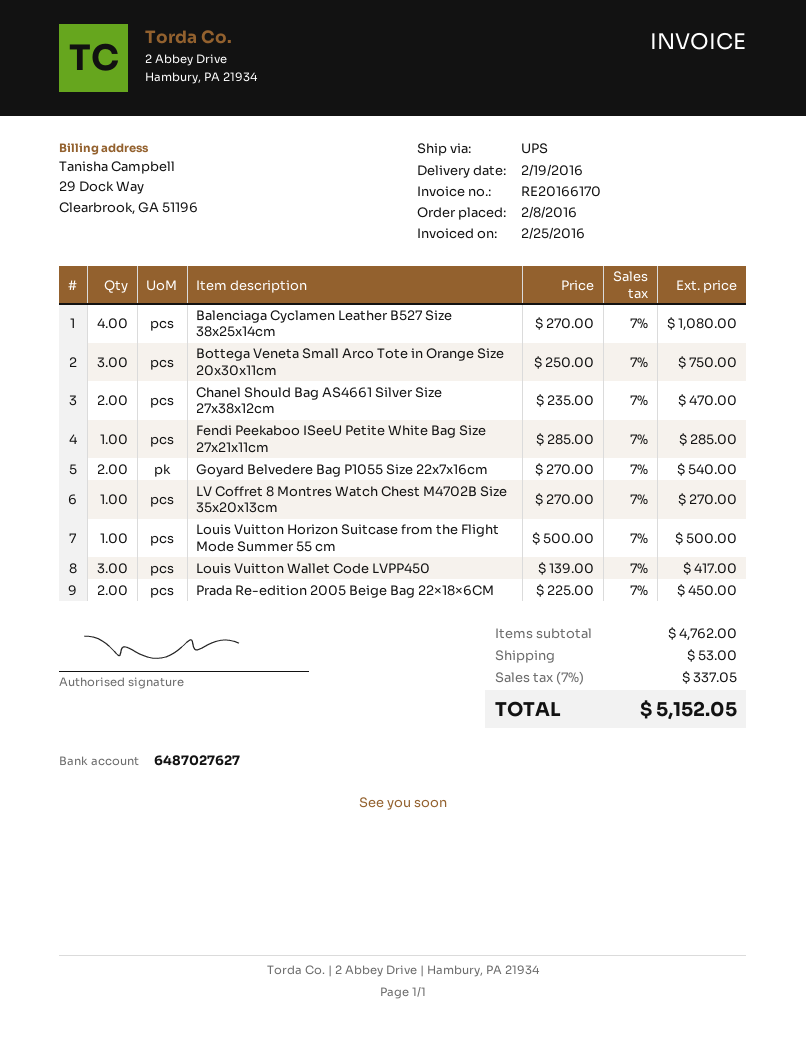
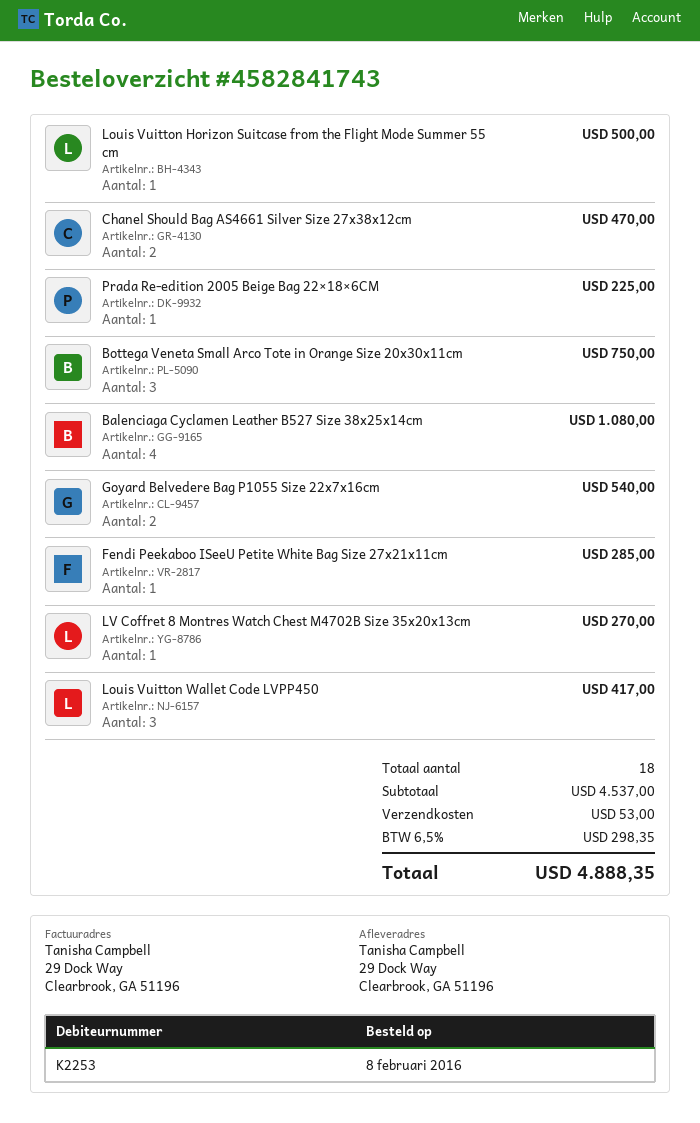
Prada Re-edition 2005 Beige Bag 22×18×6CM: 2 for 450.00 -> 1 for 225.00
subtotal: 4762.00 -> 4537.00
tax: 7% = 337.05 -> 6.5% = 298.35
total: 5152.05 -> 4888.35

